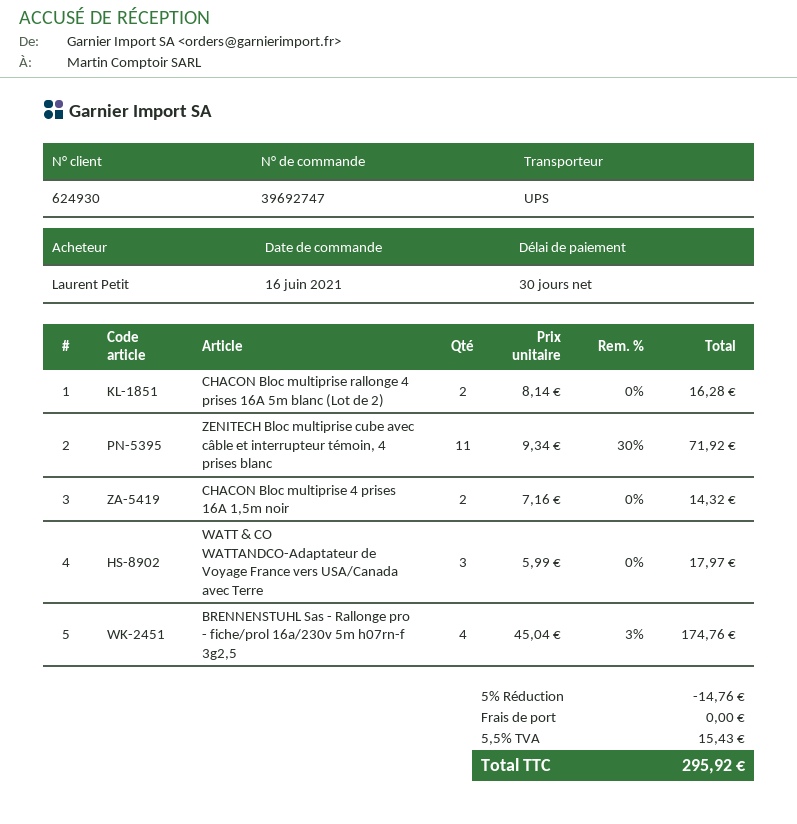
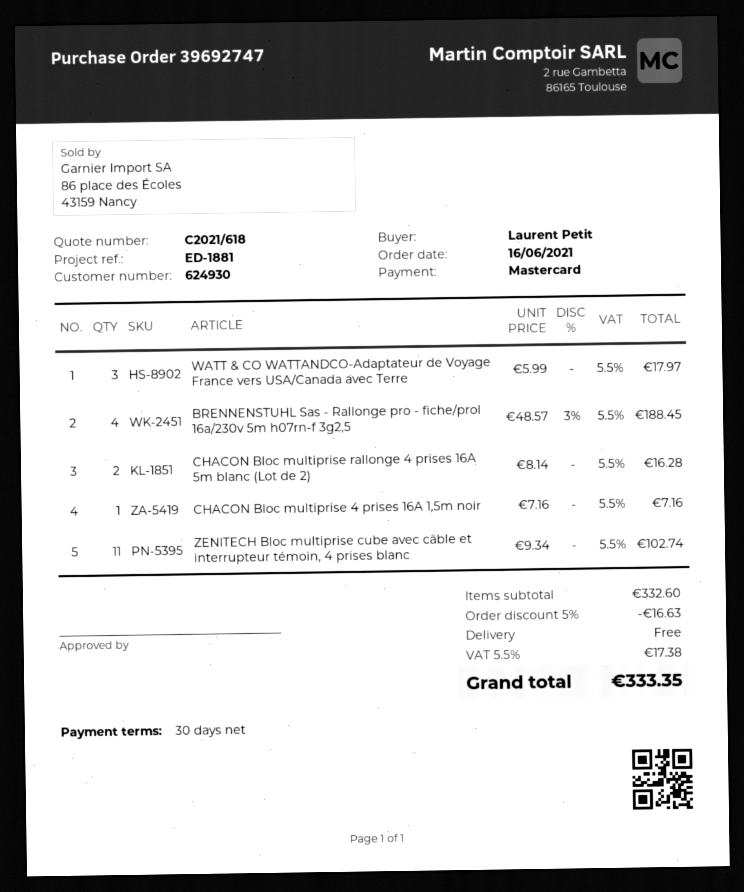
ZENITECH Bloc multiprise cube avec câble et interrupteur témoin, 4 prises blanc: 11 x 9.34 - 30% = 71.92 -> 11 x 9.34 = 102.74
CHACON Bloc multiprise 4 prises 16A 1,5m noir: 2 x 7.16 = 14.32 -> 1 x 7.16 = 7.16
BRENNENSTUHL Sas - Rallonge pro - fiche/prol 16a/230v 5m h07rn-f 3g2,5: 4 x 45.04 - 3% = 174.76 -> 4 x 48.57 - 3% = 188.45
discount: 5% = 14.76 -> 5% = 16.63
tax: 5.5% = 15.43 -> 5.5% = 17.38
total: 295.92 -> 333.35

